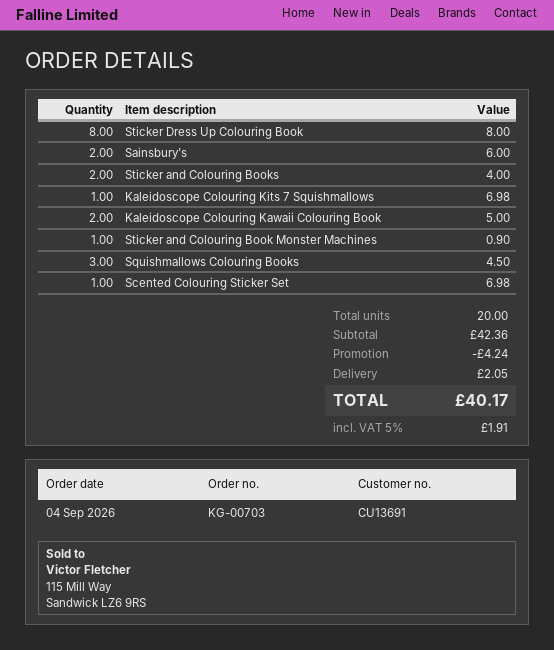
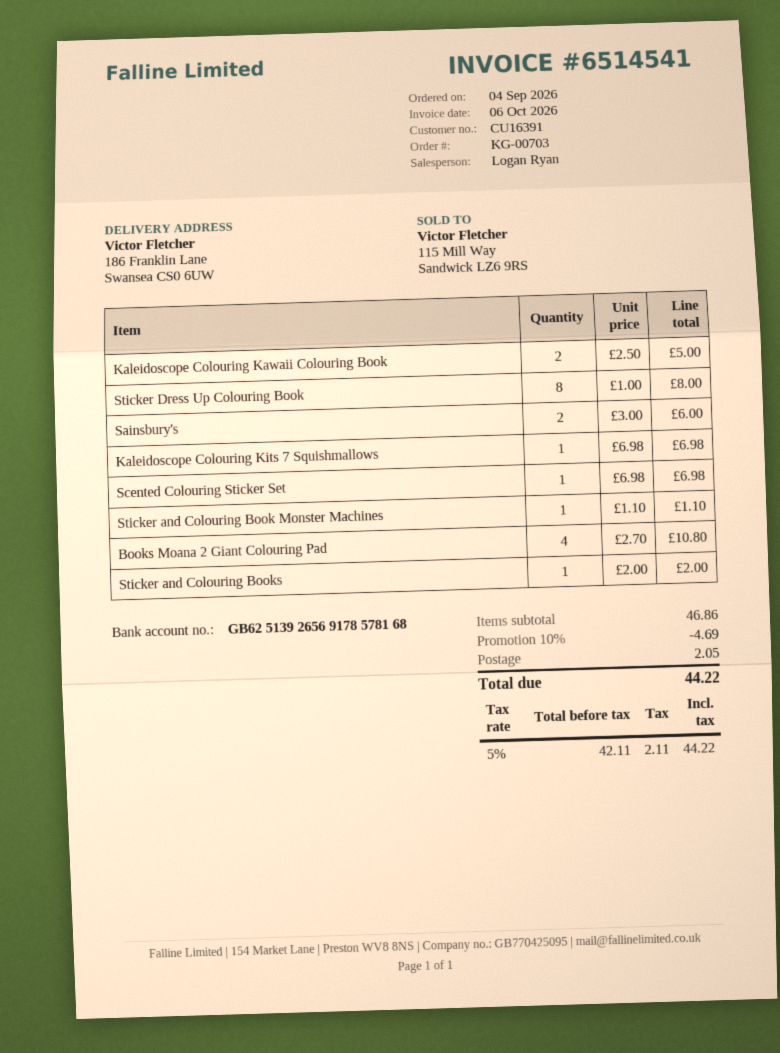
customer number: CU13691 -> CU16391
Sticker and Colouring Books: 2 for 4.00 -> 1 for 2.00
Sticker and Colouring Book Monster Machines: 1 for 0.90 -> 1 for 1.10
Squishmallows Colouring Books: 3 for 4.50 -> none
Books Moana 2 Giant Colouring Pad: none -> 4 for 10.80
subtotal: 42.36 -> 46.86
discount: 4.24 -> 4.69
tax: 5% = 1.91 -> 5% = 2.11
total: 40.17 -> 44.22

